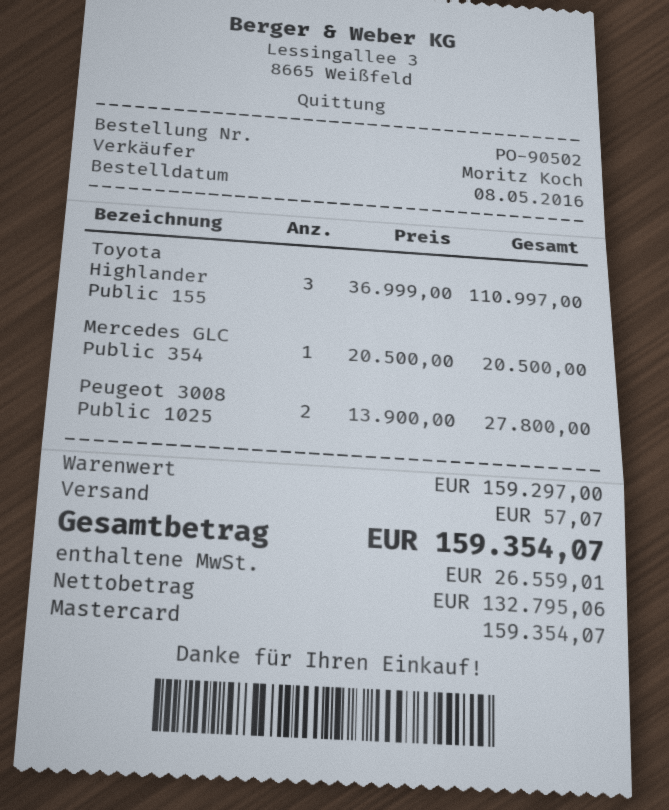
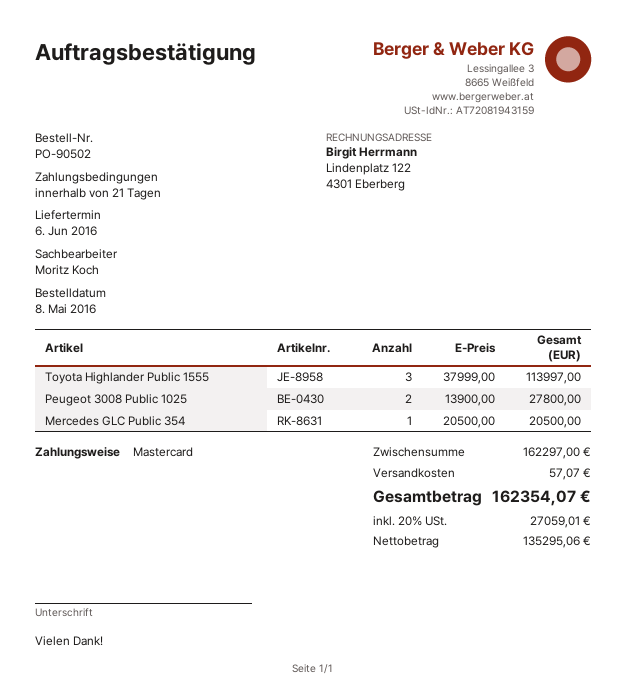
Toyota Highlander Public 155: 3 x 36999.00 = 110997.00 -> 3 x 37999.00 = 113997.00
subtotal: 159297.00 -> 162297.00
net: 132795.06 -> 135295.06
tax: 26559.01 -> 27059.01
total: 159354.07 -> 162354.07

